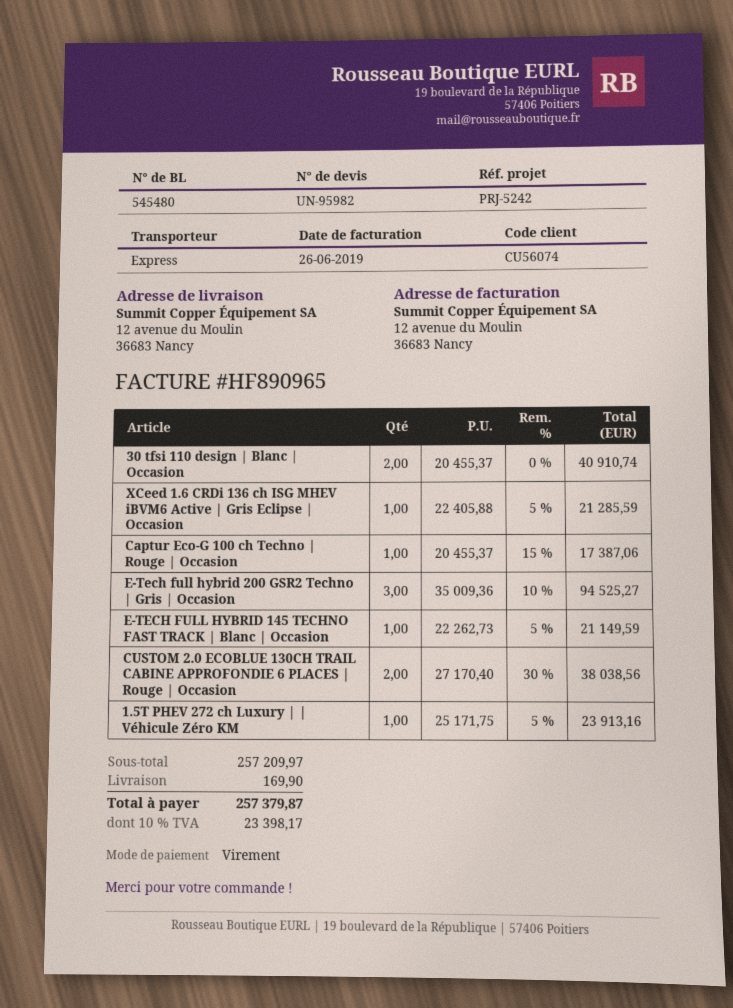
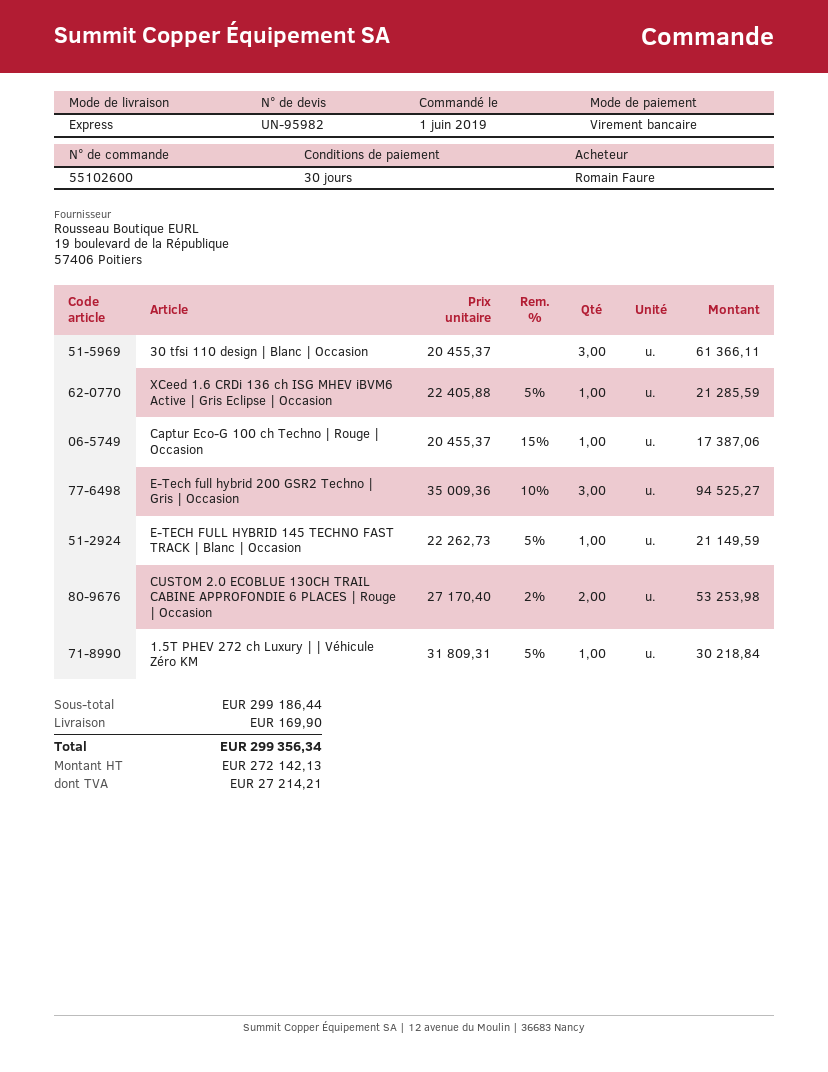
30 tfsi 110 design | Blanc | Occasion: 2 x 20455.37 = 40910.74 -> 3 x 20455.37 = 61366.11
CUSTOM 2.0 ECOBLUE 130CH TRAIL CABINE APPROFONDIE 6 PLACES | Rouge | Occasion: 2 x 27170.40 - 30% = 38038.56 -> 2 x 27170.40 - 2% = 53253.98
1.5T PHEV 272 ch Luxury | | Véhicule Zéro KM: 1 x 25171.75 - 5% = 23913.16 -> 1 x 31809.31 - 5% = 30218.84
subtotal: 257209.97 -> 299186.44
tax: 23398.17 -> 27214.21
total: 257379.87 -> 299356.34

